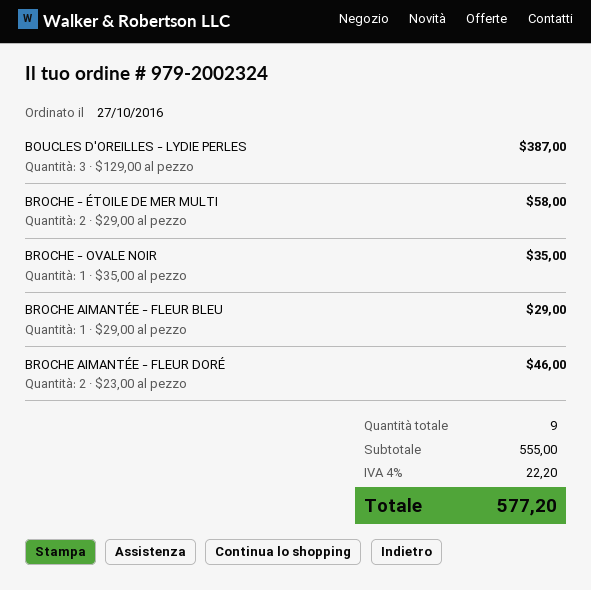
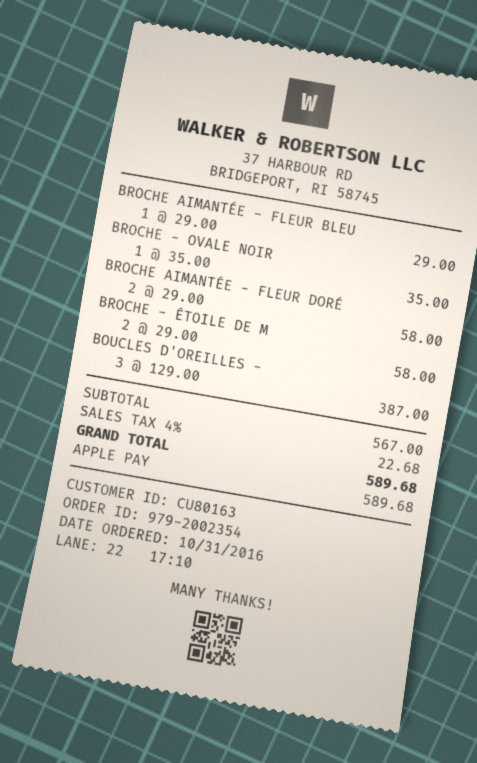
order number: 979-2002324 -> 979-2002354
order date: 2016-10-27 -> 2016-10-31
BROCHE AIMANTÉE - FLEUR DORÉ: 2 x 23.00 = 46.00 -> 2 x 29.00 = 58.00
subtotal: 555.00 -> 567.00
tax: 4% = 22.20 -> 4% = 22.68
total: 577.20 -> 589.68

